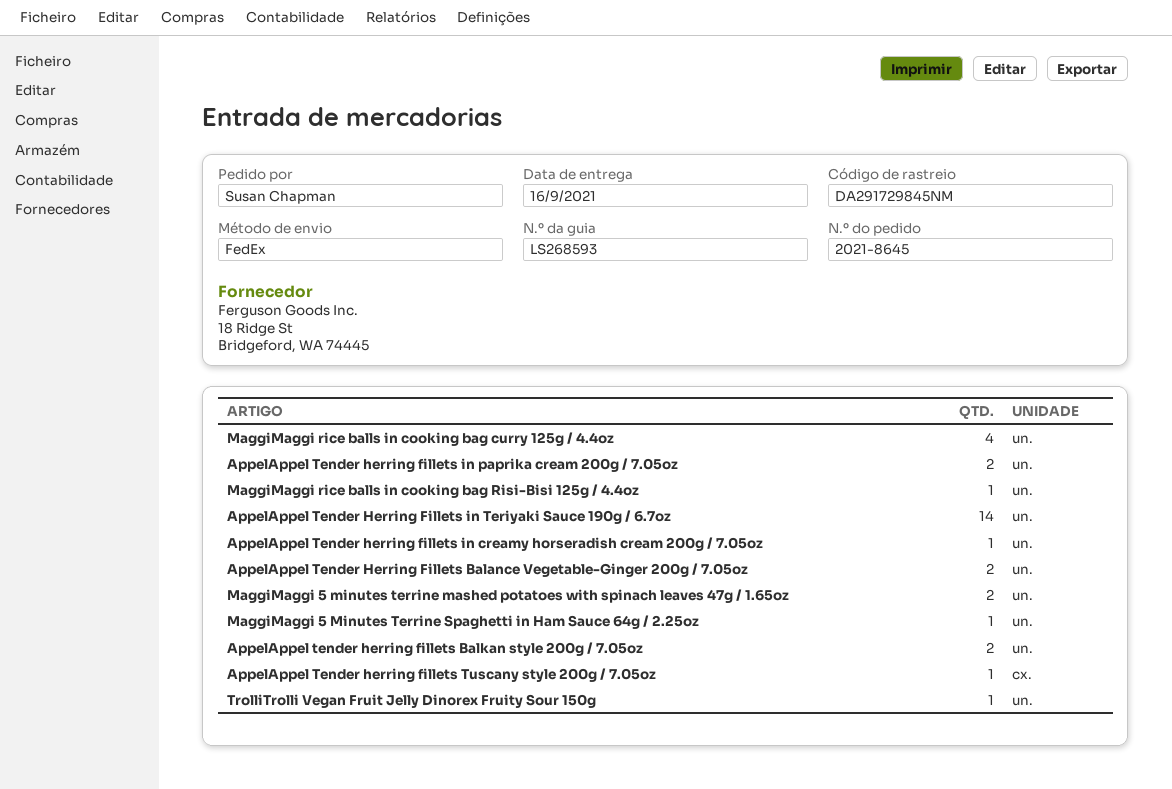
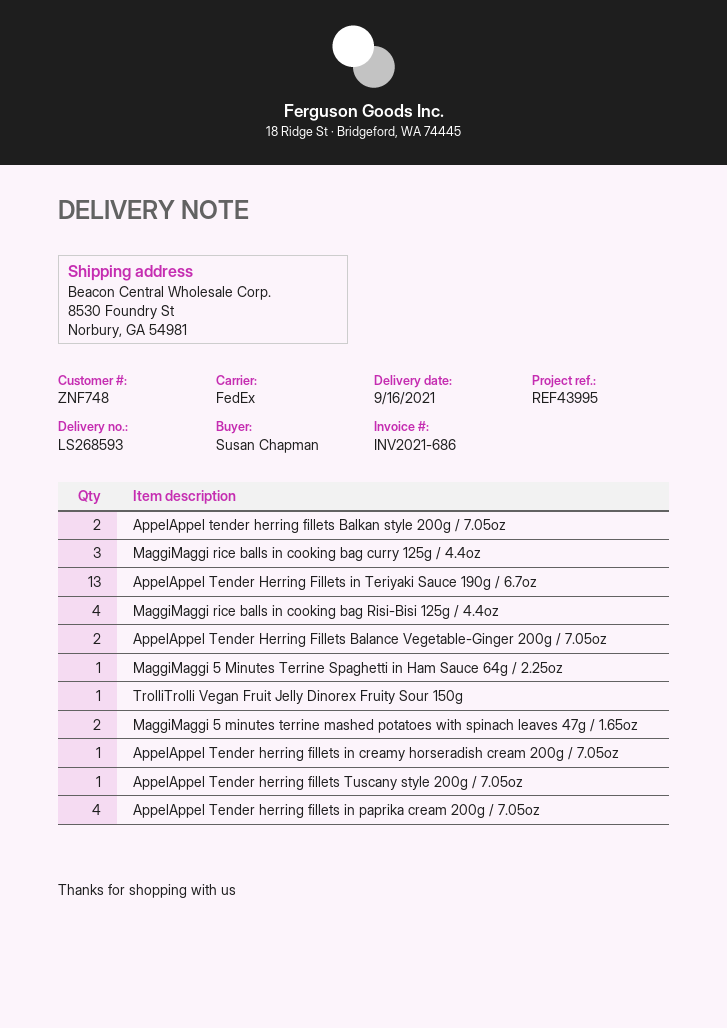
MaggiMaggi rice balls in cooking bag curry 125g / 4.4oz: 4 -> 3
AppelAppel Tender herring fillets in paprika cream 200g / 7.05oz: 2 -> 4
MaggiMaggi rice balls in cooking bag Risi-Bisi 125g / 4.4oz: 1 -> 4
AppelAppel Tender Herring Fillets in Teriyaki Sauce 190g / 6.7oz: 14 -> 13

